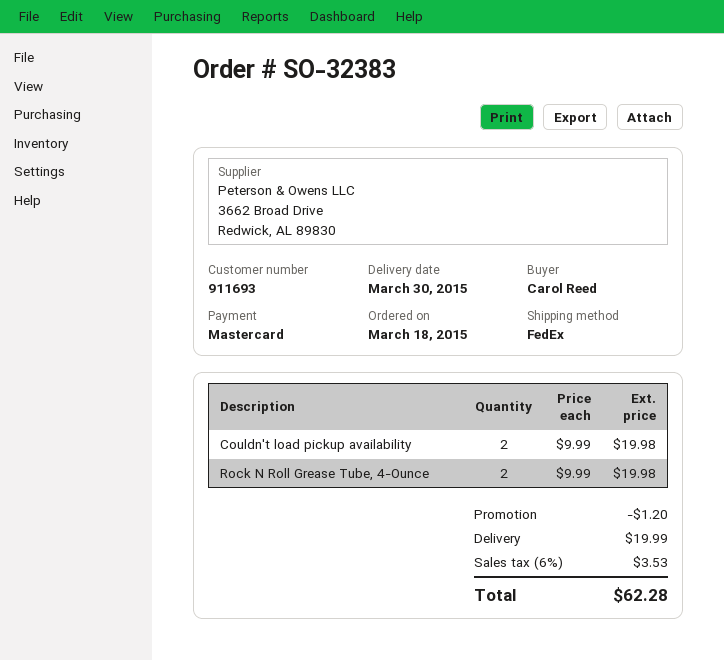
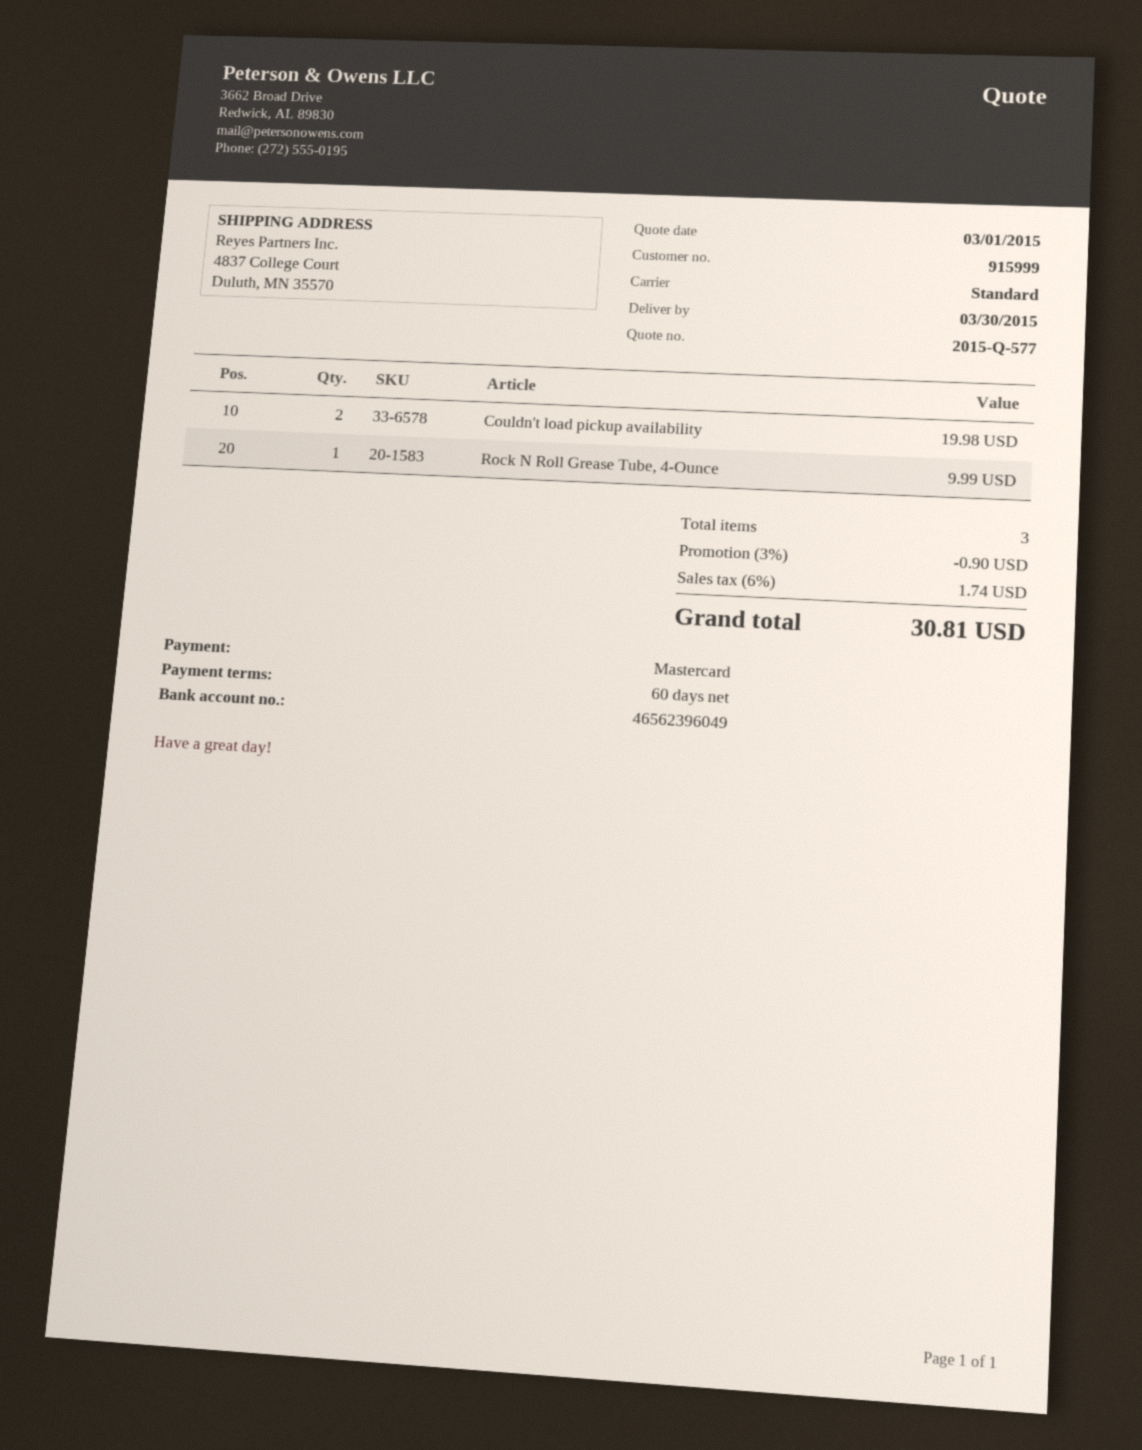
customer number: 911693 -> 915999
shipping method: FedEx -> standard
Rock N Roll Grease Tube, 4-Ounce: 2 for 19.98 -> 1 for 9.99
discount: 1.20 -> 0.90
shipping: 19.99 -> none
tax: 6% = 3.53 -> 6% = 1.74
total: 62.28 -> 30.81

